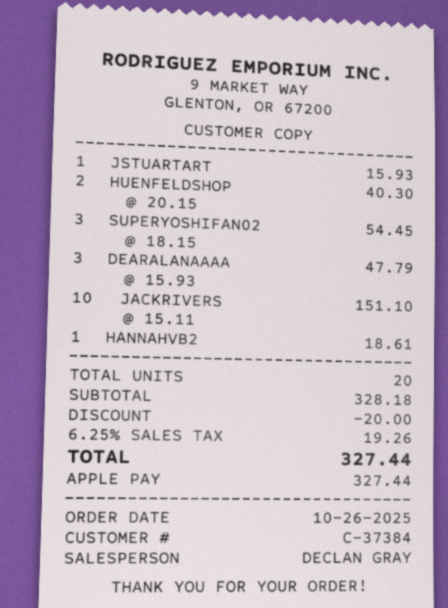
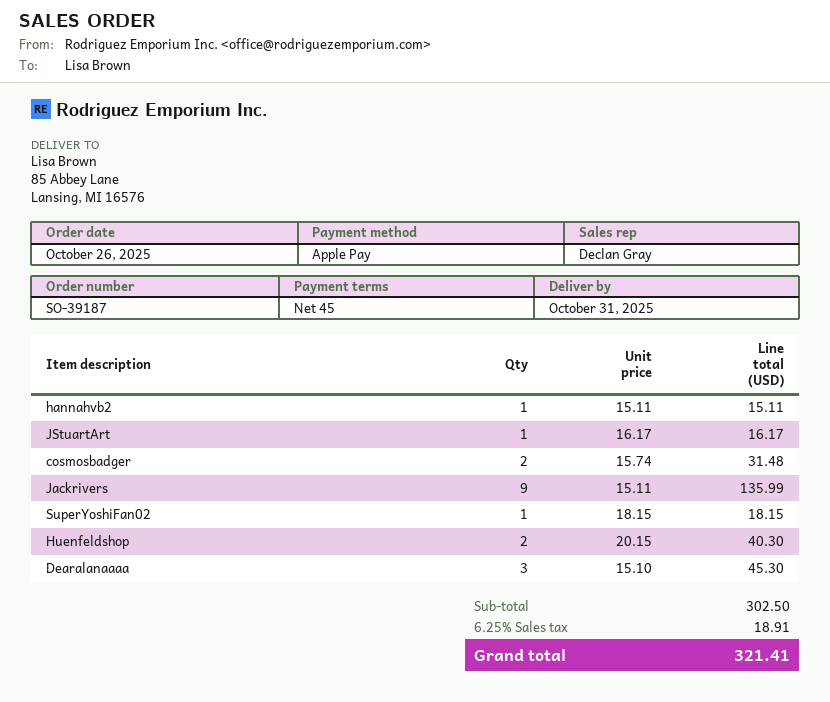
JSTUARTART: 1 x 15.93 = 15.93 -> 1 x 16.17 = 16.17
SUPERYOSHIFAN02: 3 x 18.15 = 54.45 -> 1 x 18.15 = 18.15
DEARALANAAAA: 3 x 15.93 = 47.79 -> 3 x 15.10 = 45.30
JACKRIVERS: 10 x 15.11 = 151.10 -> 9 x 15.11 = 135.99
HANNAHVB2: 1 x 18.61 = 18.61 -> 1 x 15.11 = 15.11
cosmosbadger: none -> 2 x 15.74 = 31.48
subtotal: 328.18 -> 302.50
discount: 20.00 -> none
tax: 6.25% = 19.26 -> 6.25% = 18.91
total: 327.44 -> 321.41

